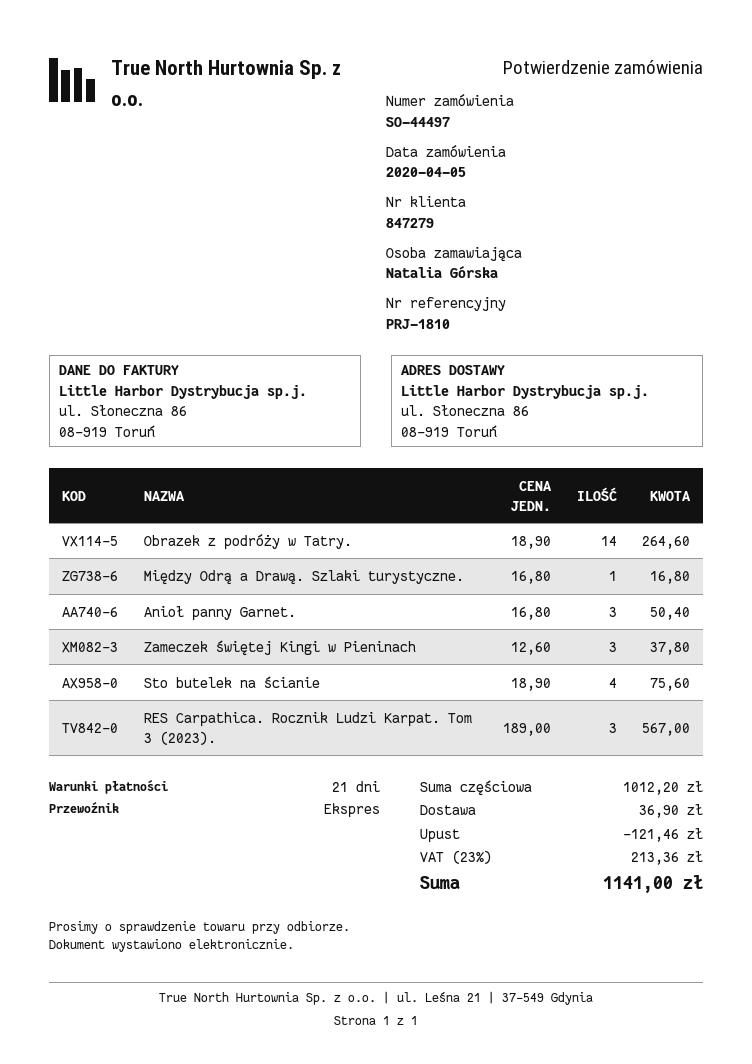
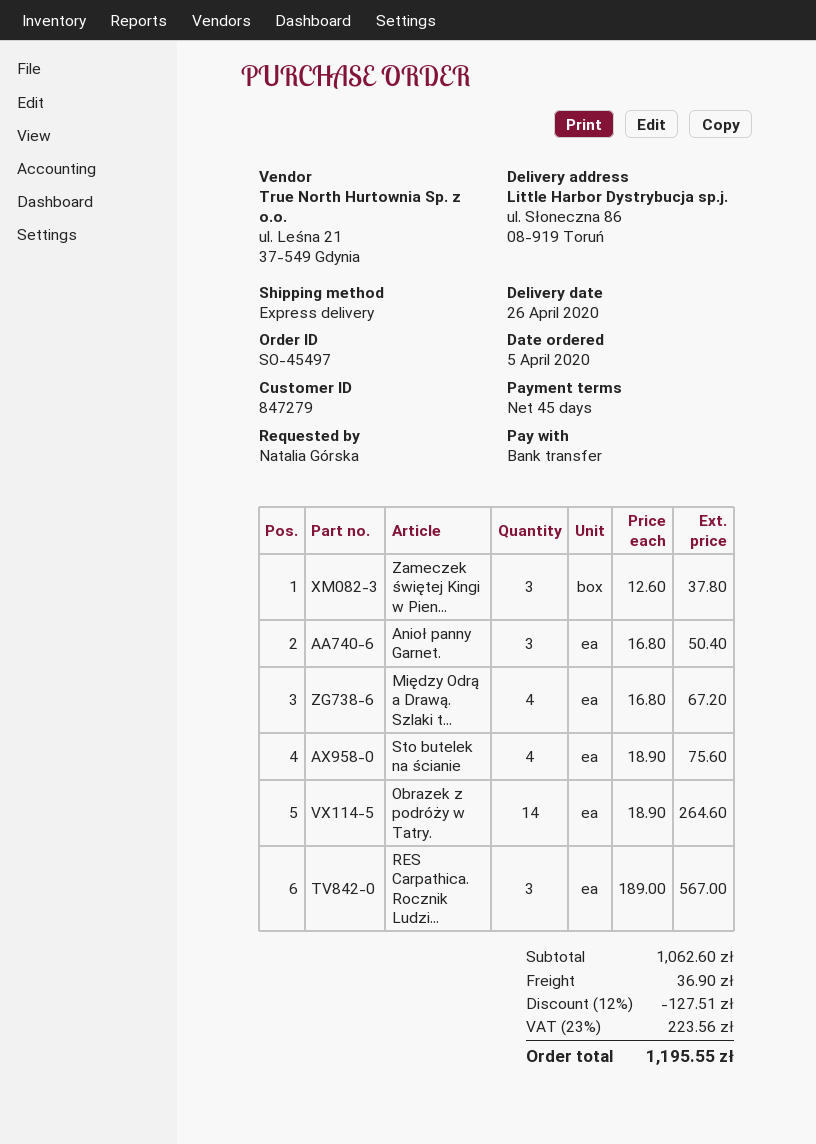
order number: SO-44497 -> SO-45497
payment terms: 21 days -> 45 days
Między Odrą a Drawą. Szlaki turystyczne.: 1 x 16.80 = 16.80 -> 4 x 16.80 = 67.20
subtotal: 1012.20 -> 1062.60
discount: 121.46 -> 127.51
tax: 23% = 213.36 -> 23% = 223.56
total: 1141.00 -> 1195.55

